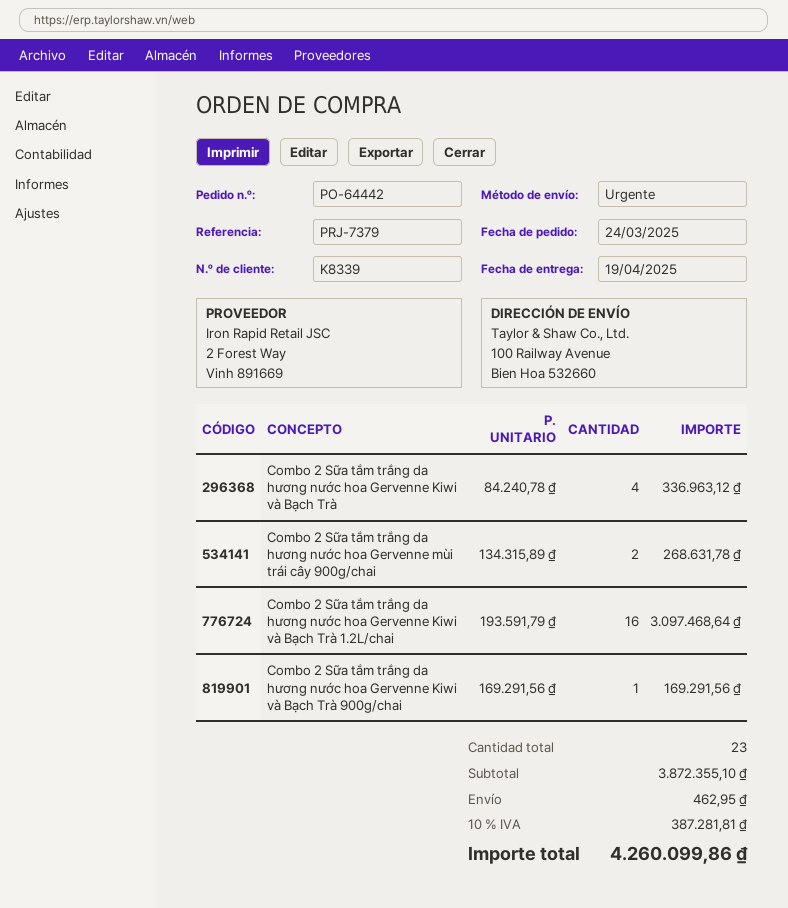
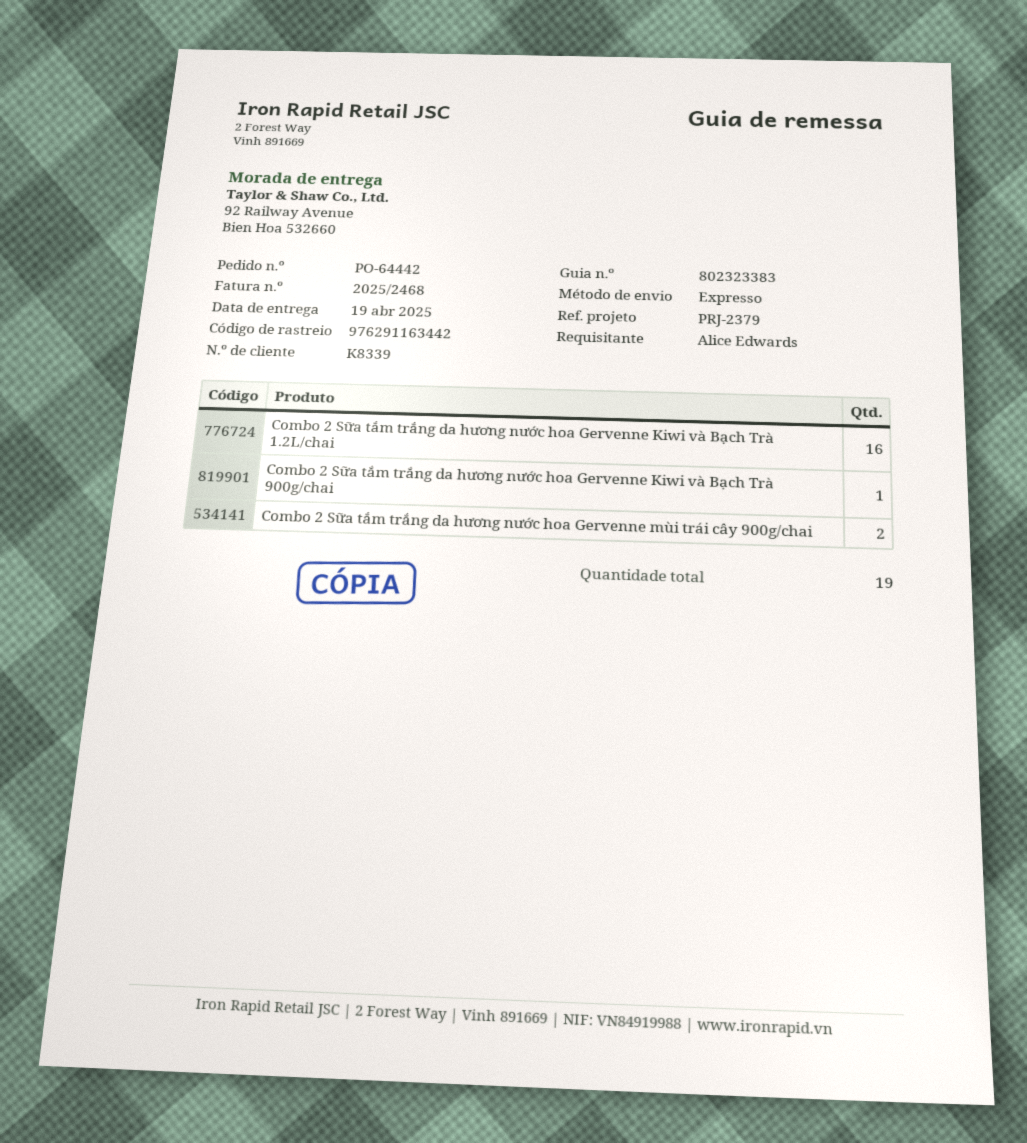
reference: PRJ-7379 -> PRJ-2379
ship to: 100 Railway Avenue, Bien Hoa 532660 -> 92 Railway Avenue, Bien Hoa 532660
Combo 2 Sữa tắm trắng da hương nước hoa Gervenne Kiwi và Bạch Trà: 4 -> none
total quantity: 23 -> 19

